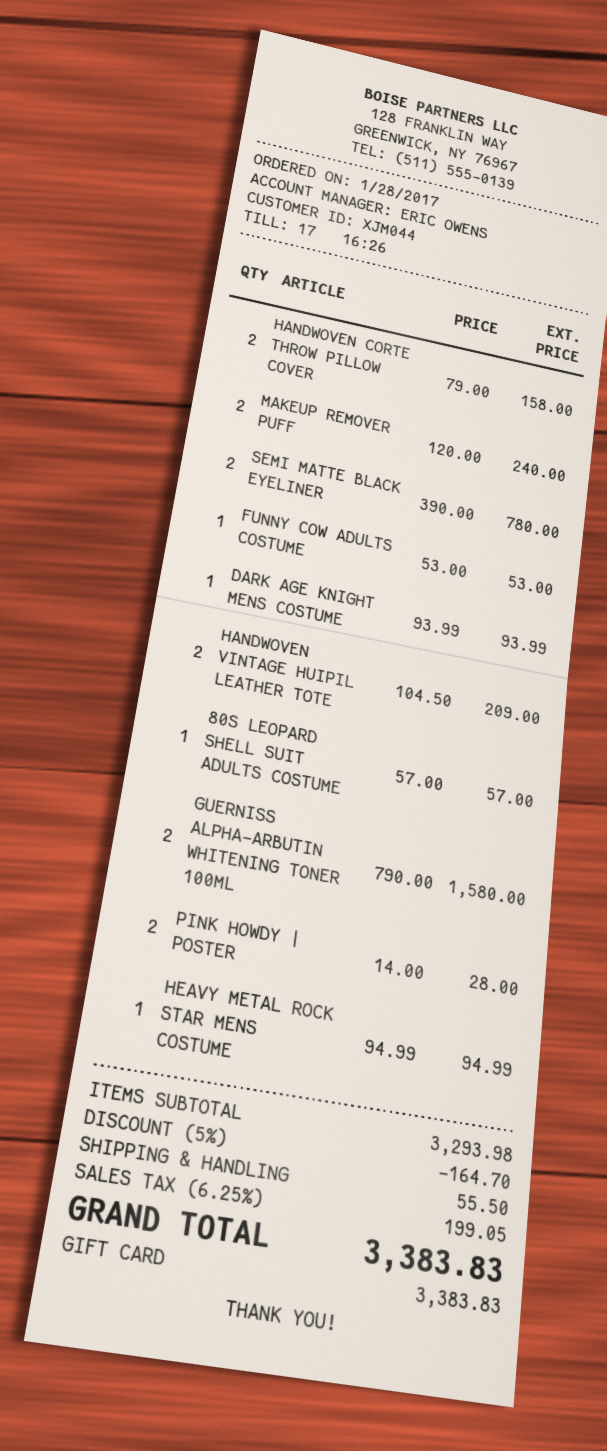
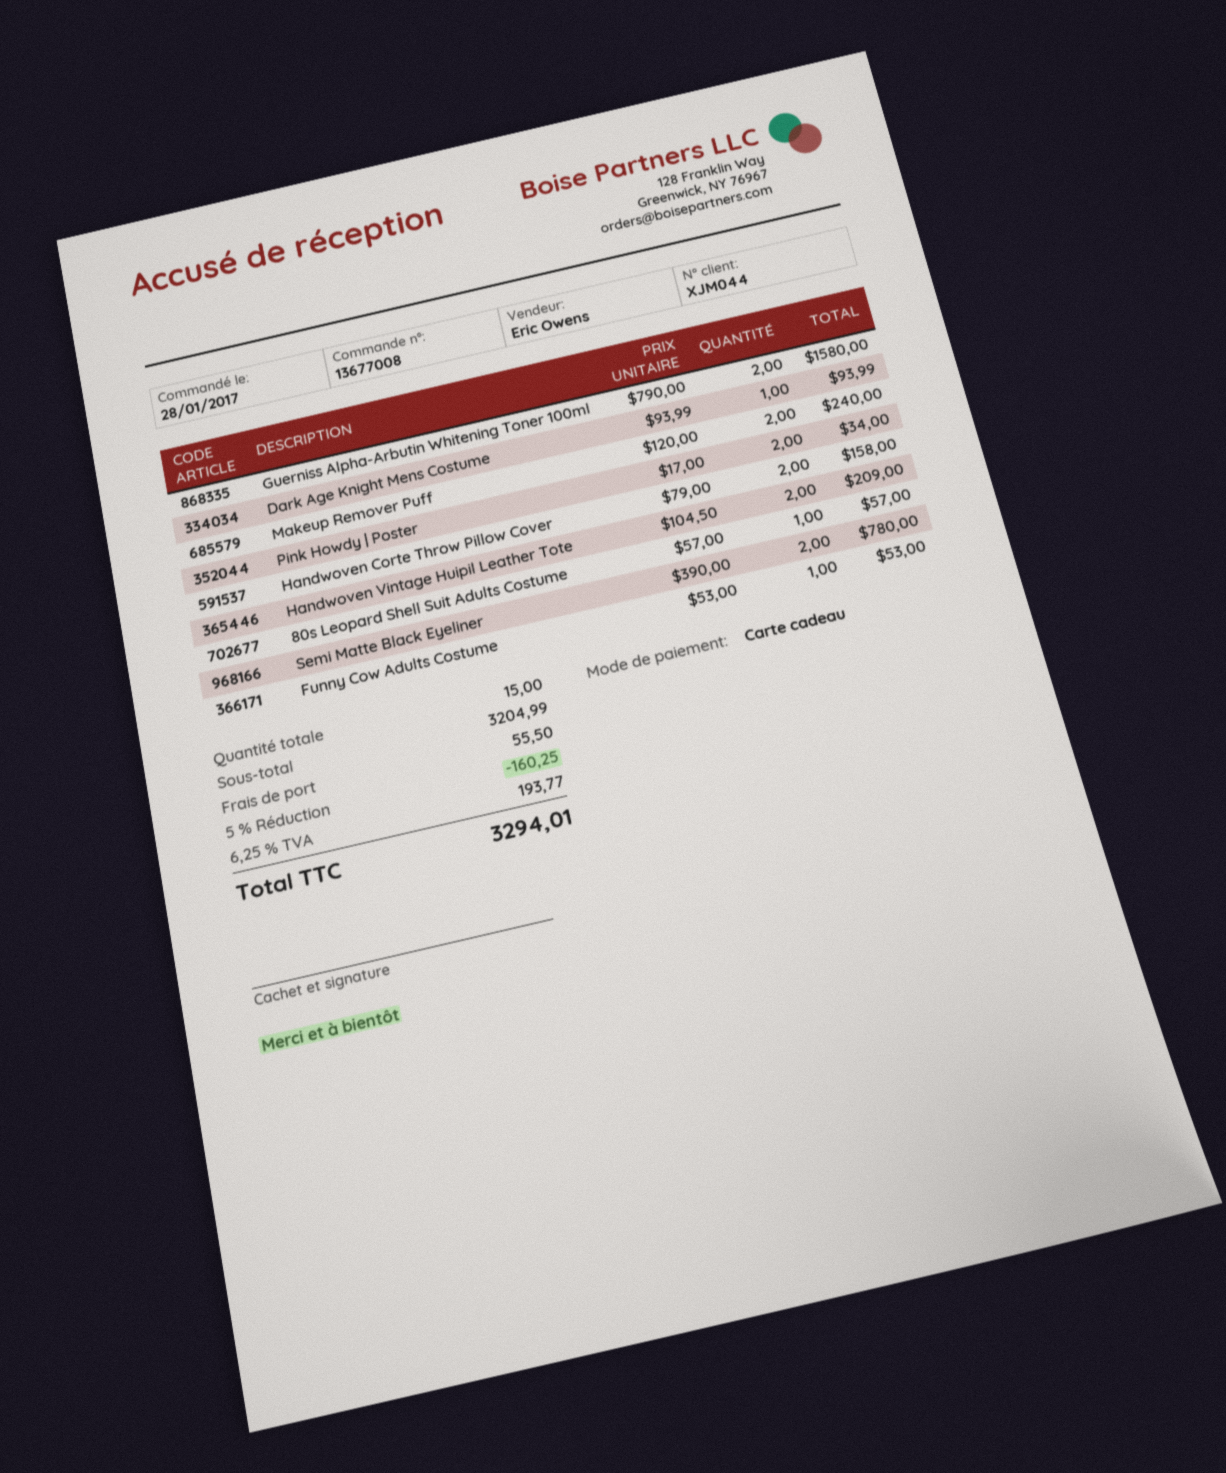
PINK HOWDY | POSTER: 2 x 14.00 = 28.00 -> 2 x 17.00 = 34.00
HEAVY METAL ROCK STAR MENS COSTUME: 1 x 94.99 = 94.99 -> none
subtotal: 3293.98 -> 3204.99
discount: 5% = 164.70 -> 5% = 160.25
tax: 6.25% = 199.05 -> 6.25% = 193.77
total: 3383.83 -> 3294.01

